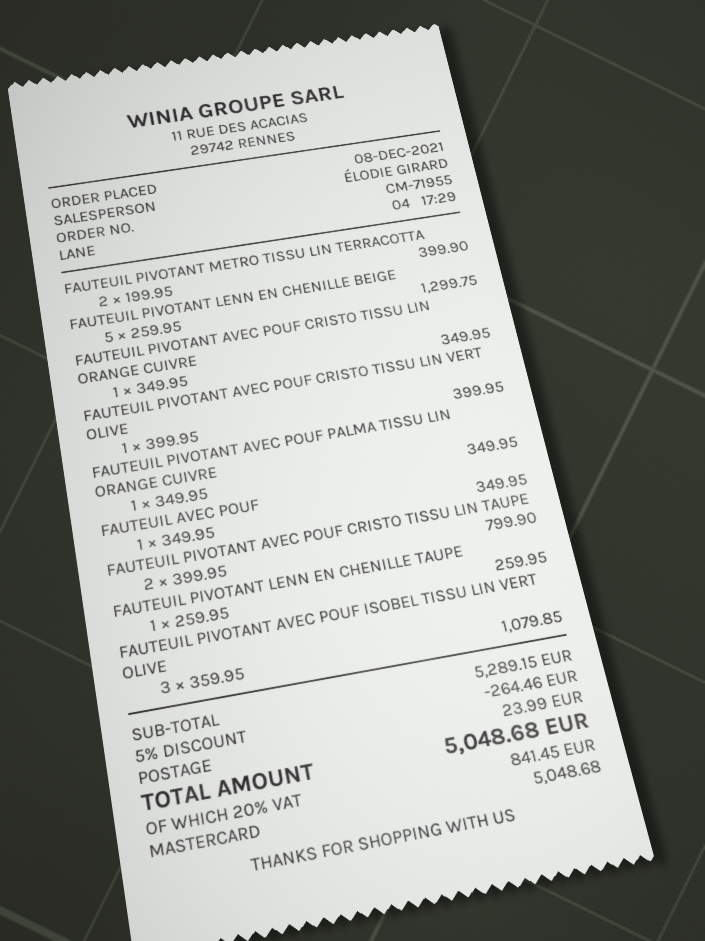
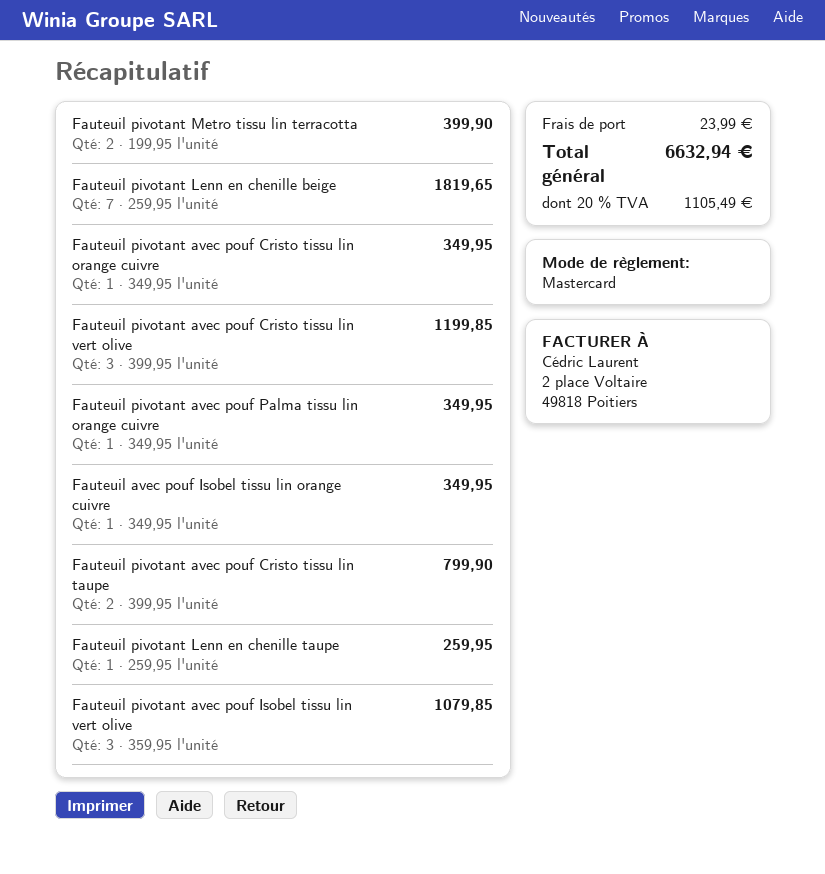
FAUTEUIL PIVOTANT LENN EN CHENILLE BEIGE: 5 x 259.95 = 1299.75 -> 7 x 259.95 = 1819.65
FAUTEUIL PIVOTANT AVEC POUF CRISTO TISSU LIN VERT OLIVE: 1 x 399.95 = 399.95 -> 3 x 399.95 = 1199.85
discount: 5% = 264.46 -> none
tax: 20% = 841.45 -> 20% = 1105.49
total: 5048.68 -> 6632.94

